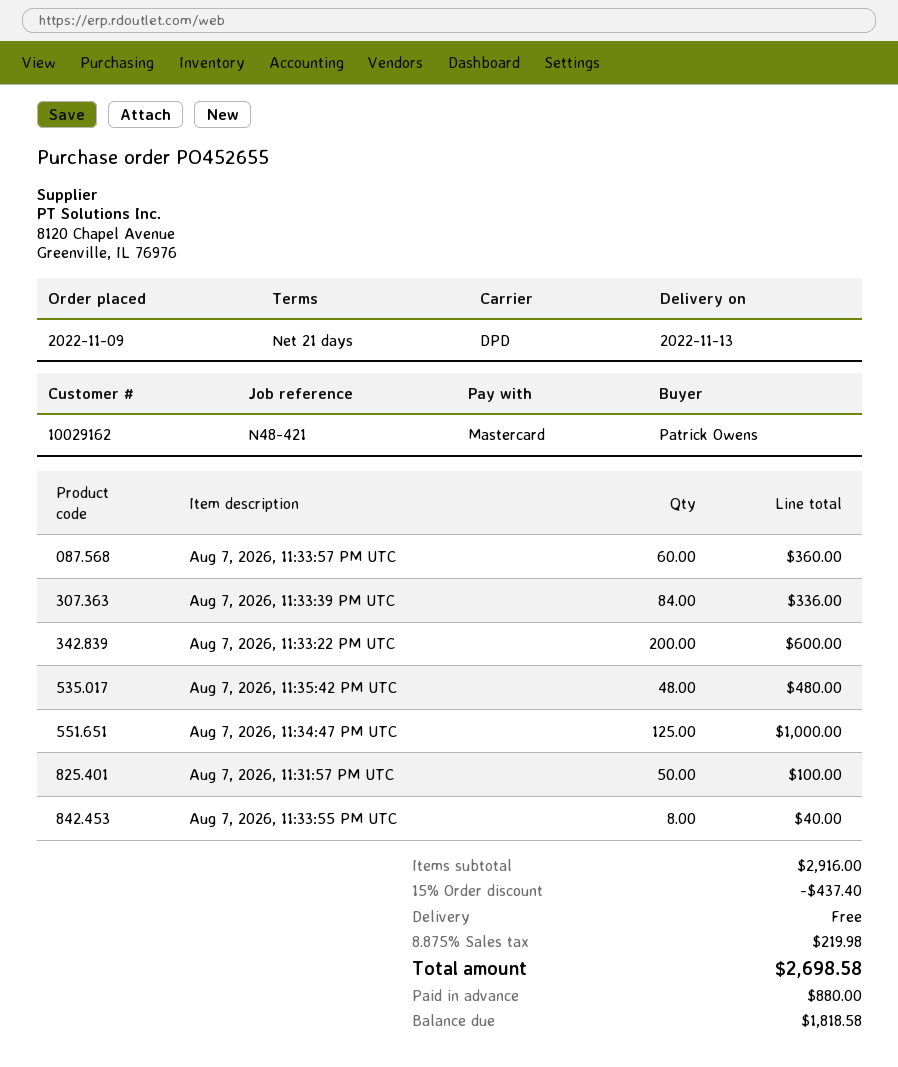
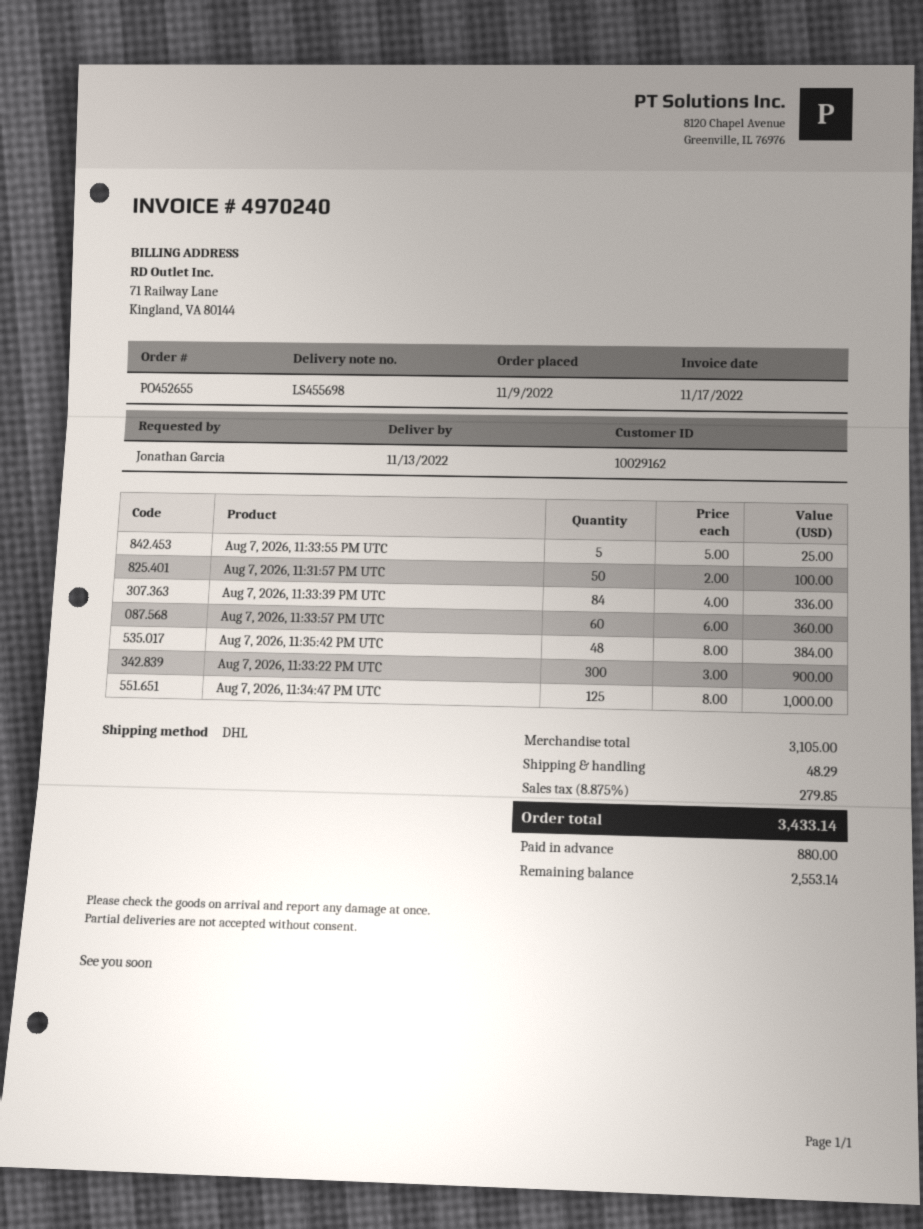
ordered by: Patrick Owens -> Jonathan Garcia
shipping method: DPD -> DHL
Aug 7, 2026, 11:33:22 PM UTC: 200 for 600.00 -> 300 for 900.00
Aug 7, 2026, 11:35:42 PM UTC: 48 for 480.00 -> 48 for 384.00
Aug 7, 2026, 11:33:55 PM UTC: 8 for 40.00 -> 5 for 25.00
subtotal: 2916.00 -> 3105.00
discount: 15% = 437.40 -> none
shipping: 0.00 -> 48.29
tax: 8.875% = 219.98 -> 8.875% = 279.85
total: 2698.58 -> 3433.14
balance: 1818.58 -> 2553.14

